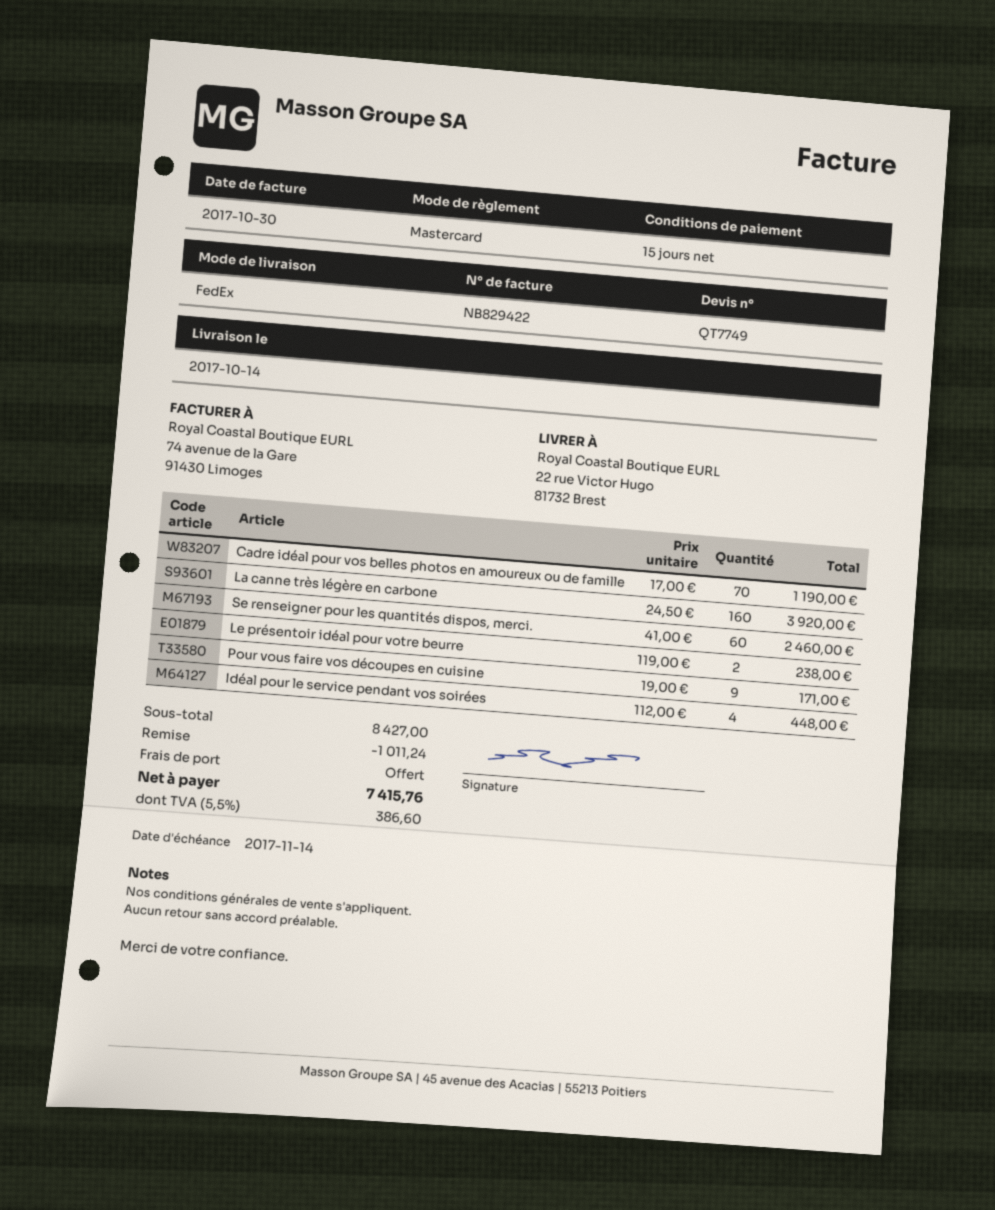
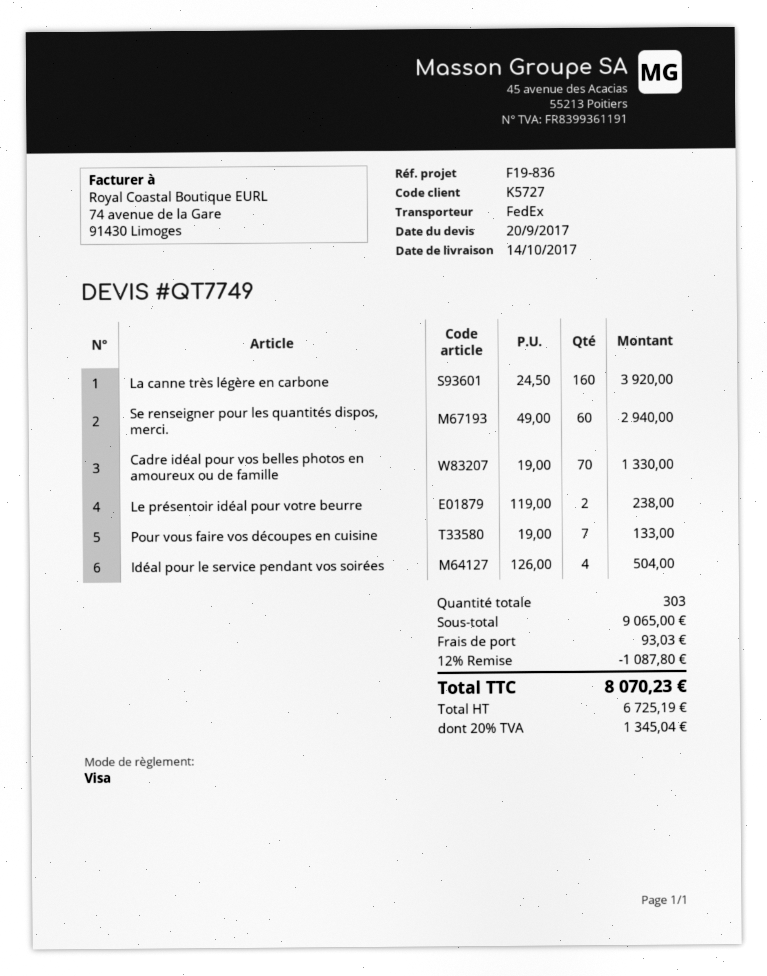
payment method: Mastercard -> Visa
Cadre idéal pour vos belles photos en amoureux ou de famille: 70 x 17.00 = 1190.00 -> 70 x 19.00 = 1330.00
Se renseigner pour les quantités dispos, merci.: 60 x 41.00 = 2460.00 -> 60 x 49.00 = 2940.00
Pour vous faire vos découpes en cuisine: 9 x 19.00 = 171.00 -> 7 x 19.00 = 133.00
Idéal pour le service pendant vos soirées: 4 x 112.00 = 448.00 -> 4 x 126.00 = 504.00
subtotal: 8427.00 -> 9065.00
discount: 1011.24 -> 1087.80
shipping: 0.00 -> 93.03
tax: 5.5% = 386.60 -> 20% = 1345.04
total: 7415.76 -> 8070.23

